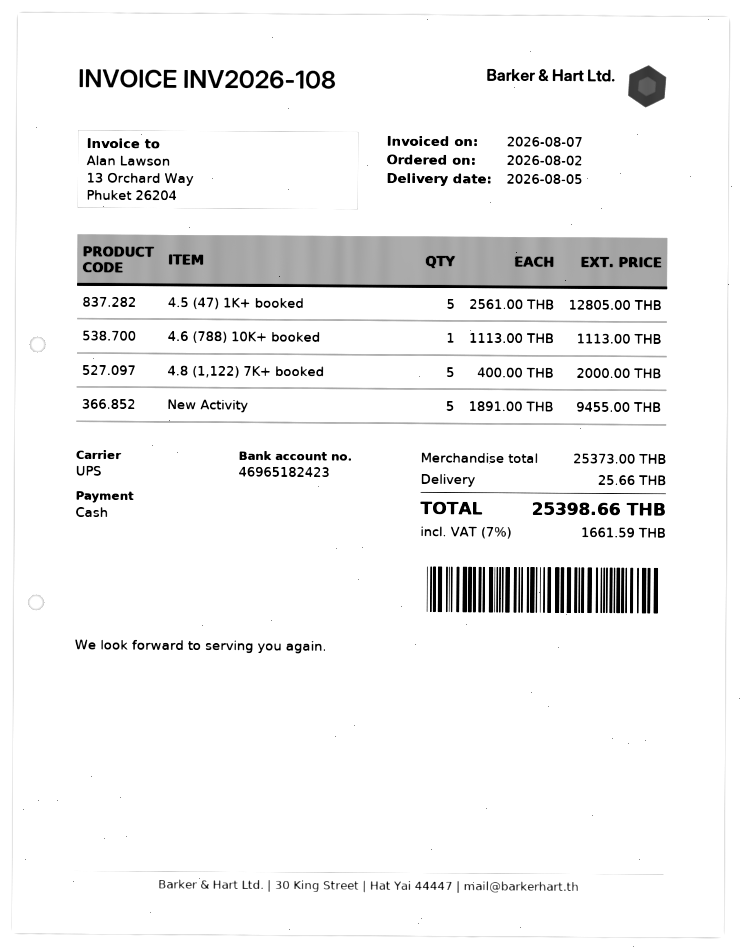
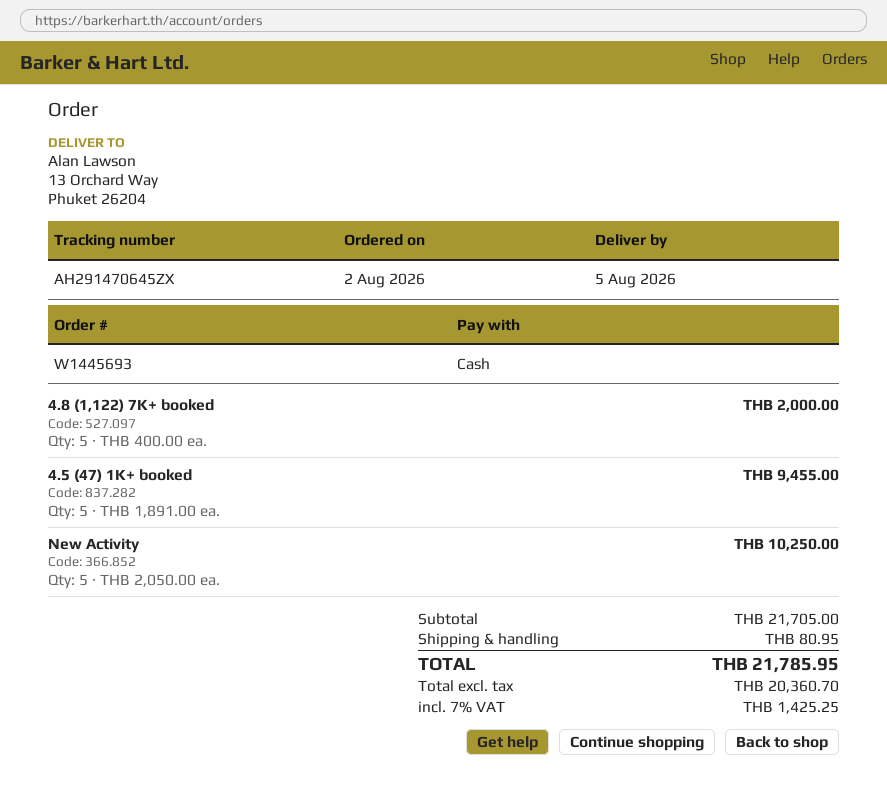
4.5 (47) 1K+ booked: 5 x 2561.00 = 12805.00 -> 5 x 1891.00 = 9455.00
4.6 (788) 10K+ booked: 1 x 1113.00 = 1113.00 -> none
New Activity: 5 x 1891.00 = 9455.00 -> 5 x 2050.00 = 10250.00
subtotal: 25373.00 -> 21705.00
shipping: 25.66 -> 80.95
tax: 7% = 1661.59 -> 7% = 1425.25
total: 25398.66 -> 21785.95

